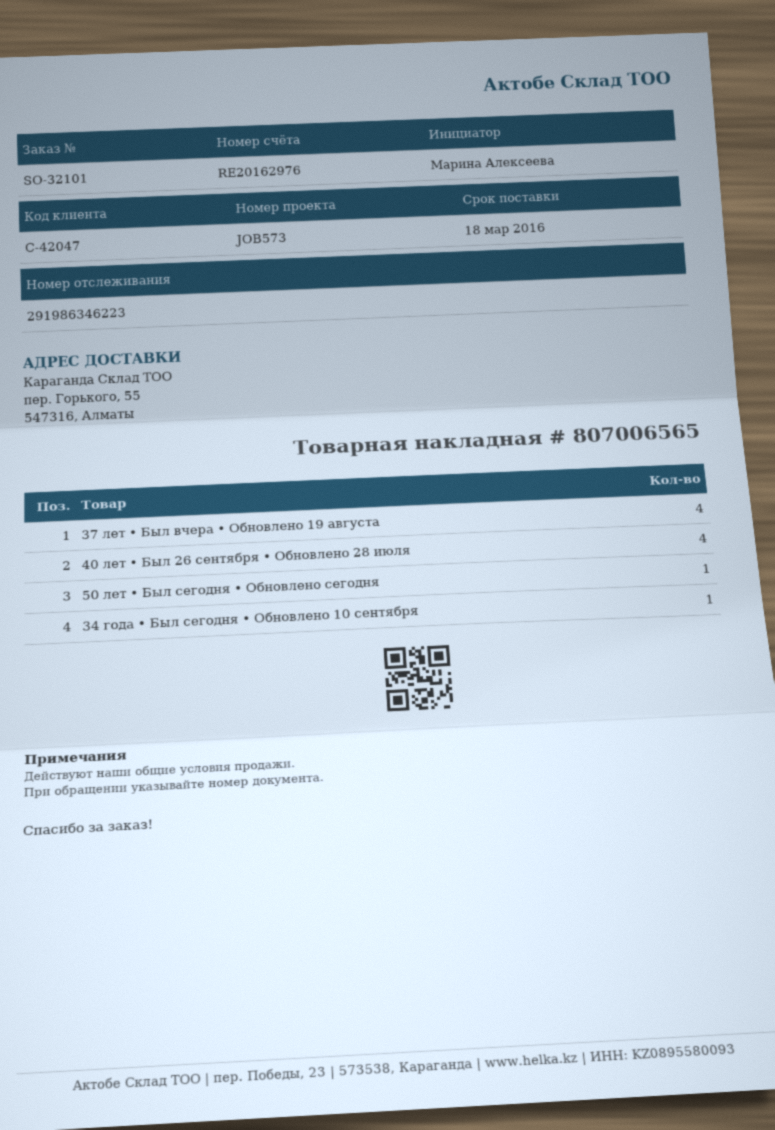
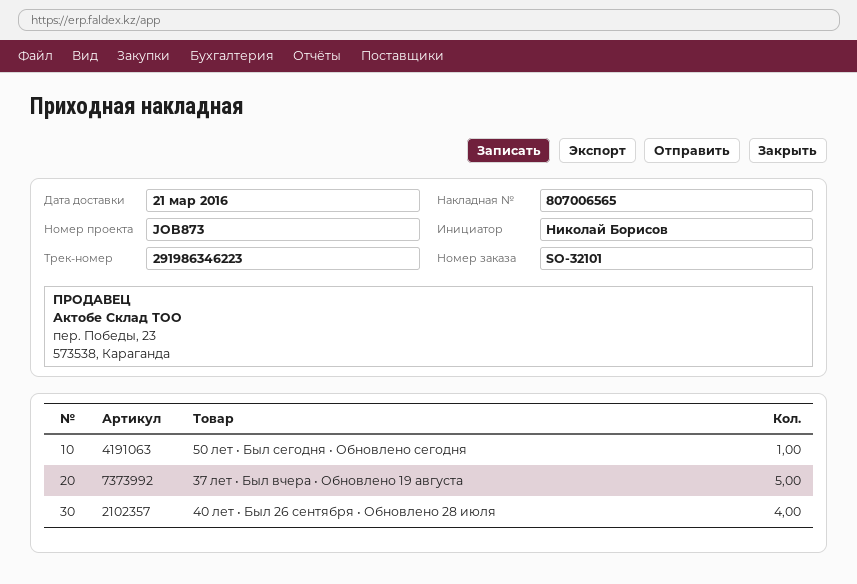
delivery date: 2016-03-18 -> 2016-03-21
reference: JOB573 -> JOB873
ordered by: Марина Алексеева -> Николай Борисов
37 лет • Был вчера • Обновлено 19 августа: 4 -> 5
34 года • Был сегодня • Обновлено 10 сентября: 1 -> none

